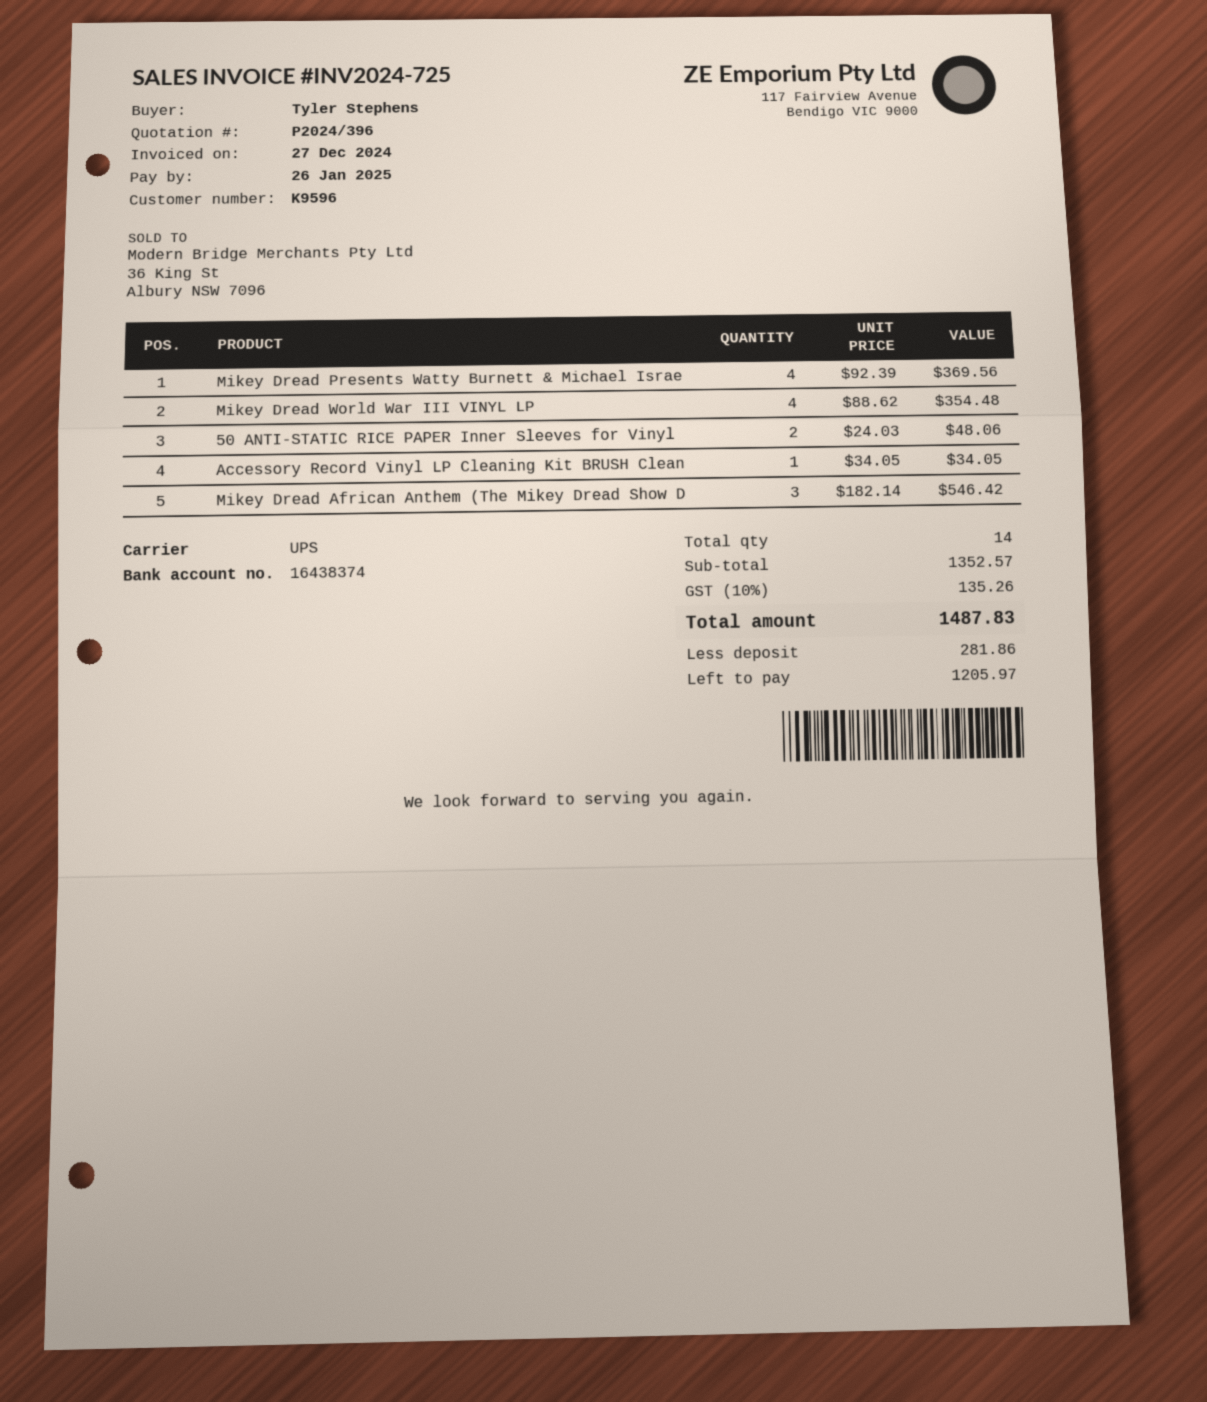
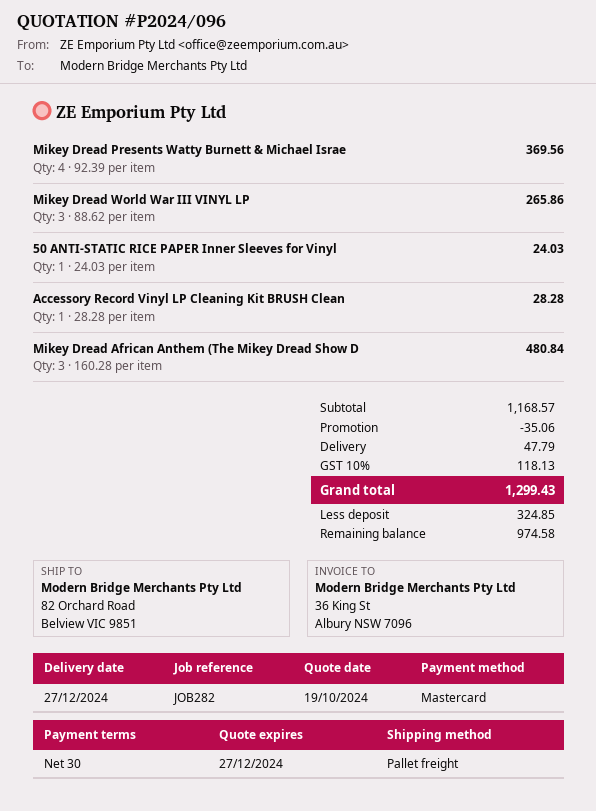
quote number: P2024/396 -> P2024/096
shipping method: UPS -> pallet freight
Mikey Dread World War III VINYL LP: 4 x 88.62 = 354.48 -> 3 x 88.62 = 265.86
50 ANTI-STATIC RICE PAPER Inner Sleeves for Vinyl: 2 x 24.03 = 48.06 -> 1 x 24.03 = 24.03
Accessory Record Vinyl LP Cleaning Kit BRUSH Clean: 1 x 34.05 = 34.05 -> 1 x 28.28 = 28.28
Mikey Dread African Anthem (The Mikey Dread Show D: 3 x 182.14 = 546.42 -> 3 x 160.28 = 480.84
subtotal: 1352.57 -> 1168.57
discount: none -> 35.06
shipping: none -> 47.79
tax: 10% = 135.26 -> 10% = 118.13
total: 1487.83 -> 1299.43
deposit: 281.86 -> 324.85
balance: 1205.97 -> 974.58

